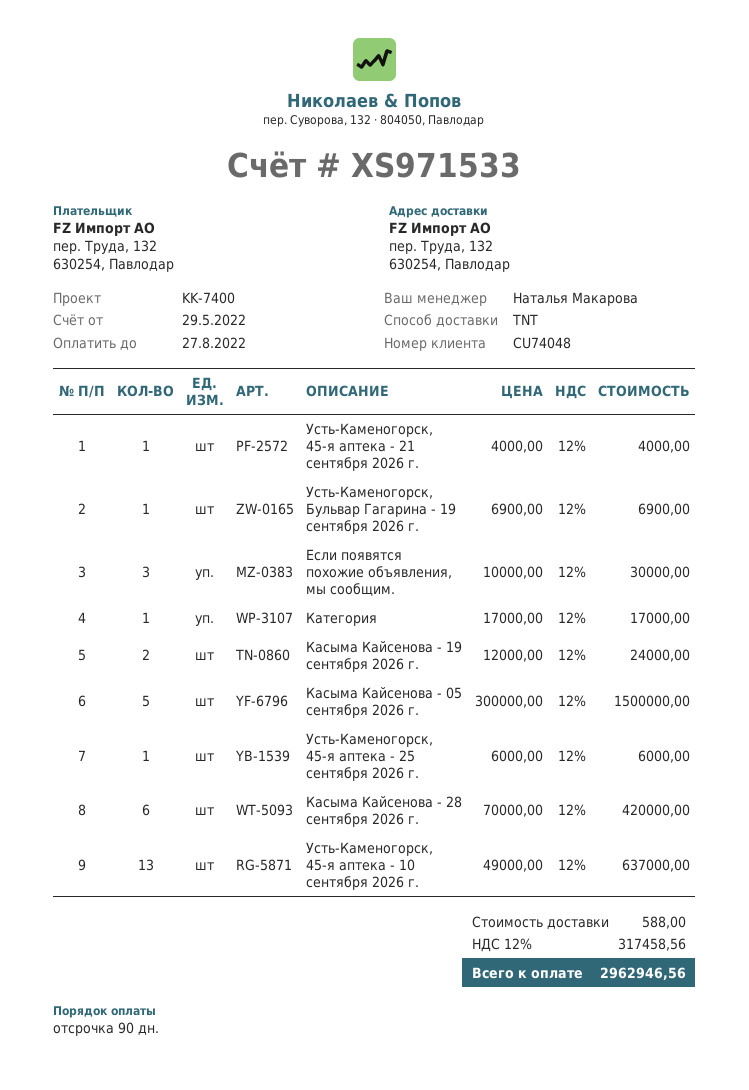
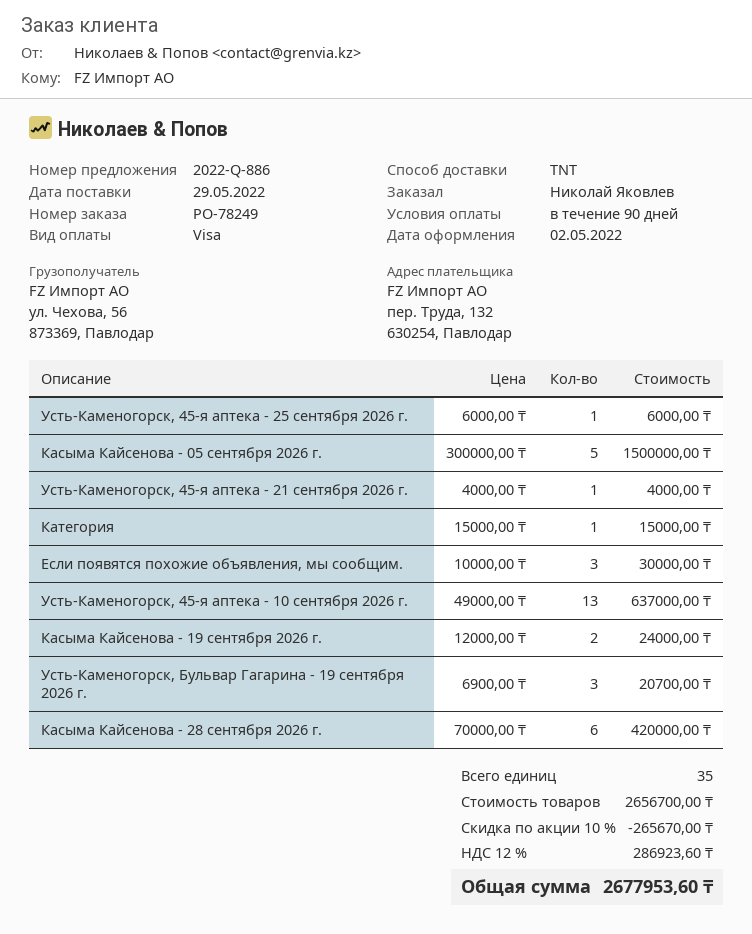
ship to: пер. Труда, 132, 630254, Павлодар -> ул. Чехова, 56, 873369, Павлодар
Усть-Каменогорск, Бульвар Гагарина - 19 сентября 2026 г.: 1 x 6900.00 = 6900.00 -> 3 x 6900.00 = 20700.00
Категория: 1 x 17000.00 = 17000.00 -> 1 x 15000.00 = 15000.00
discount: none -> 10% = 265670.00
shipping: 588.00 -> none
tax: 12% = 317458.56 -> 12% = 286923.60
total: 2962946.56 -> 2677953.60

